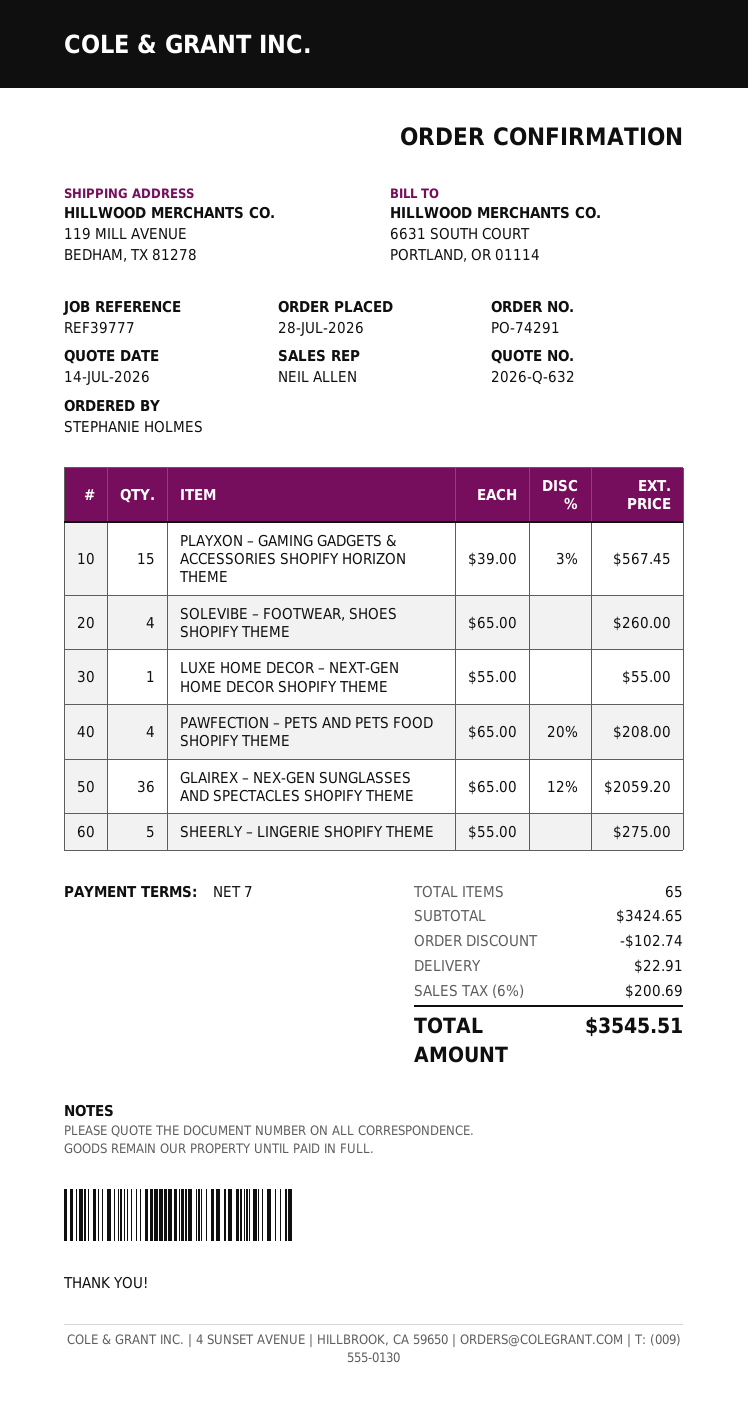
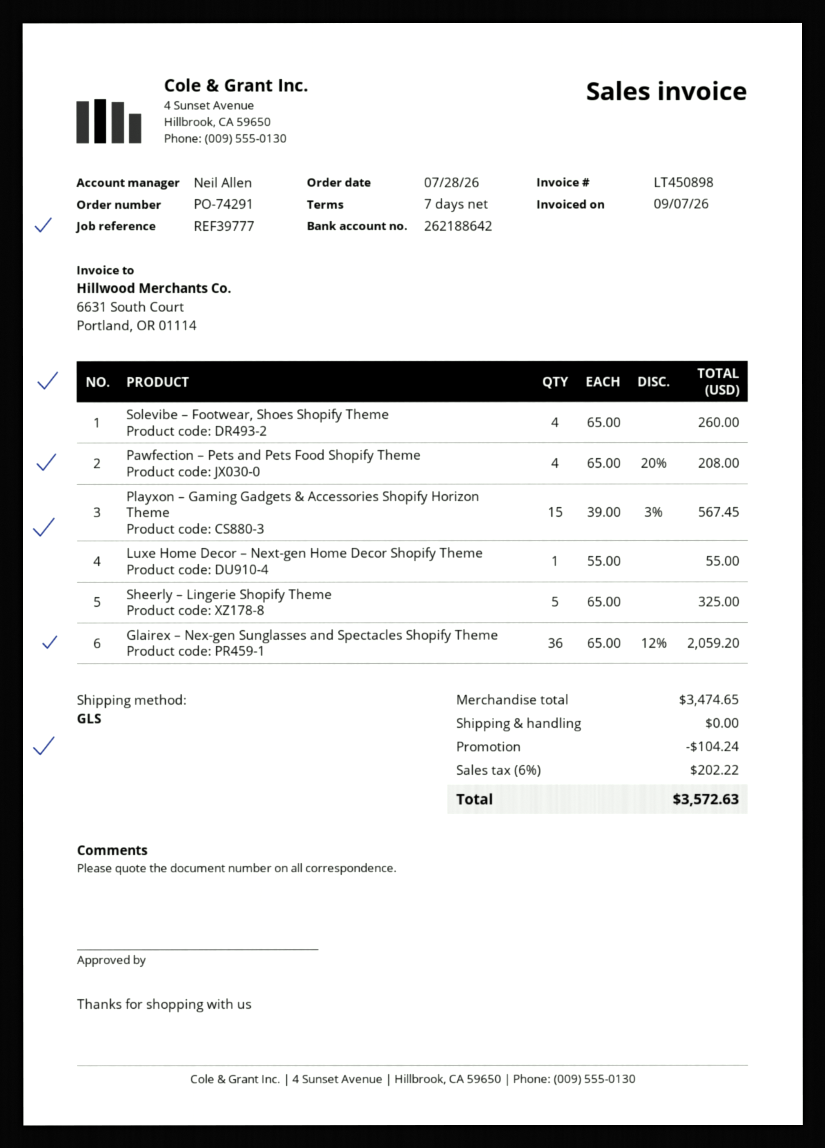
SHEERLY – LINGERIE SHOPIFY THEME: 5 x 55.00 = 275.00 -> 5 x 65.00 = 325.00
subtotal: 3424.65 -> 3474.65
discount: 102.74 -> 104.24
shipping: 22.91 -> 0.00
tax: 6% = 200.69 -> 6% = 202.22
total: 3545.51 -> 3572.63

